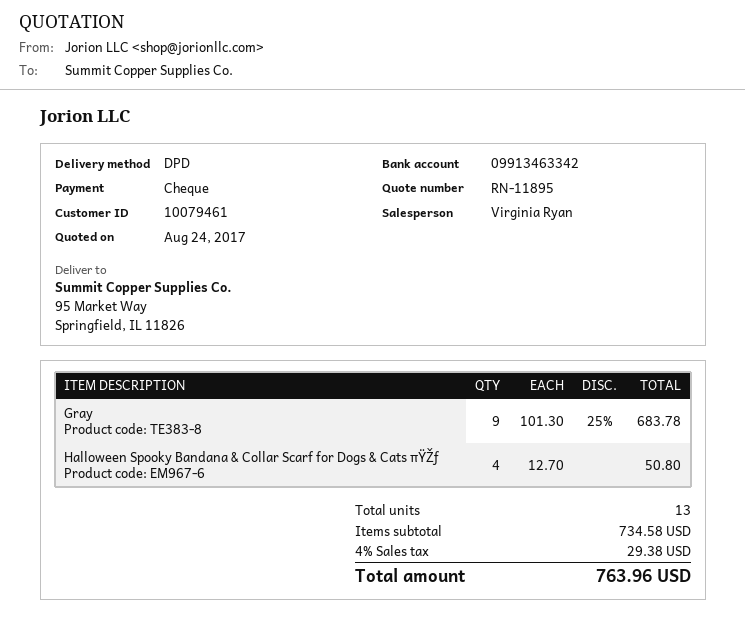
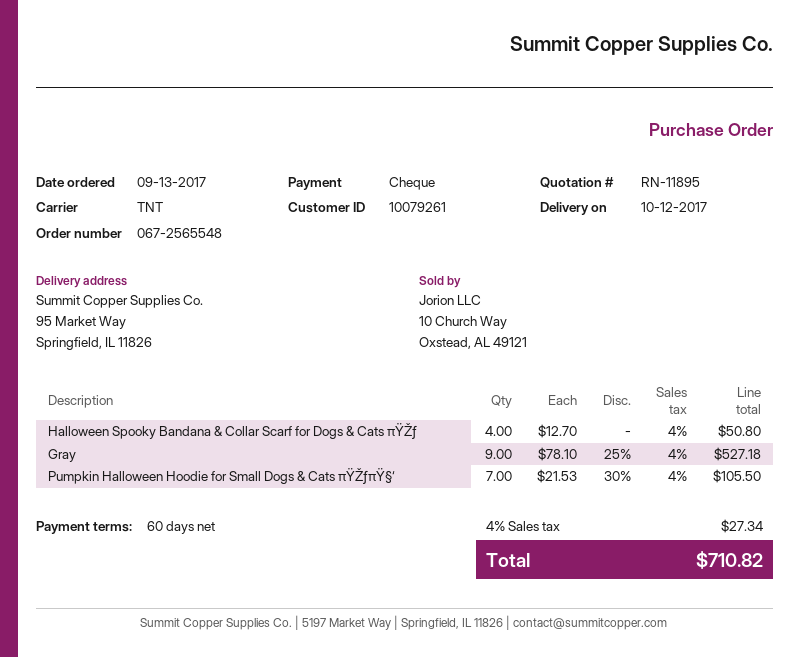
customer number: 10079461 -> 10079261
shipping method: DPD -> TNT
Gray: 9 x 101.30 - 25% = 683.78 -> 9 x 78.10 - 25% = 527.18
Pumpkin Halloween Hoodie for Small Dogs & Cats πŸŽƒπŸ§‘: none -> 7 x 21.53 - 30% = 105.50
tax: 4% = 29.38 -> 4% = 27.34
total: 763.96 -> 710.82

